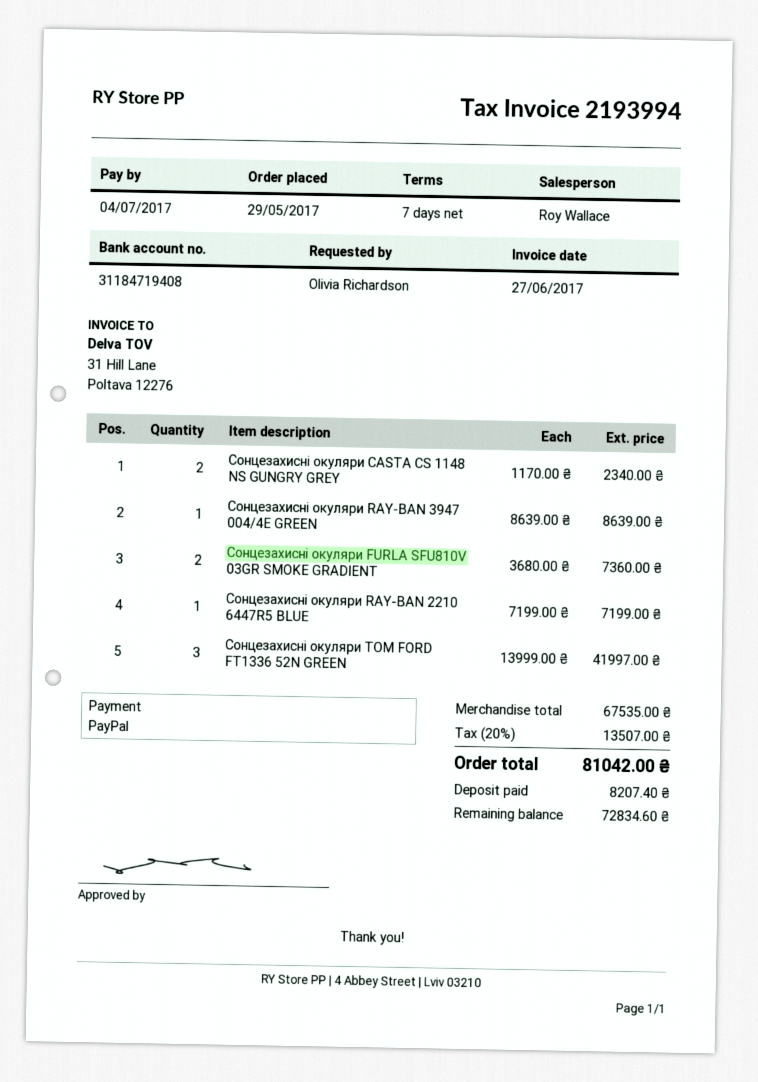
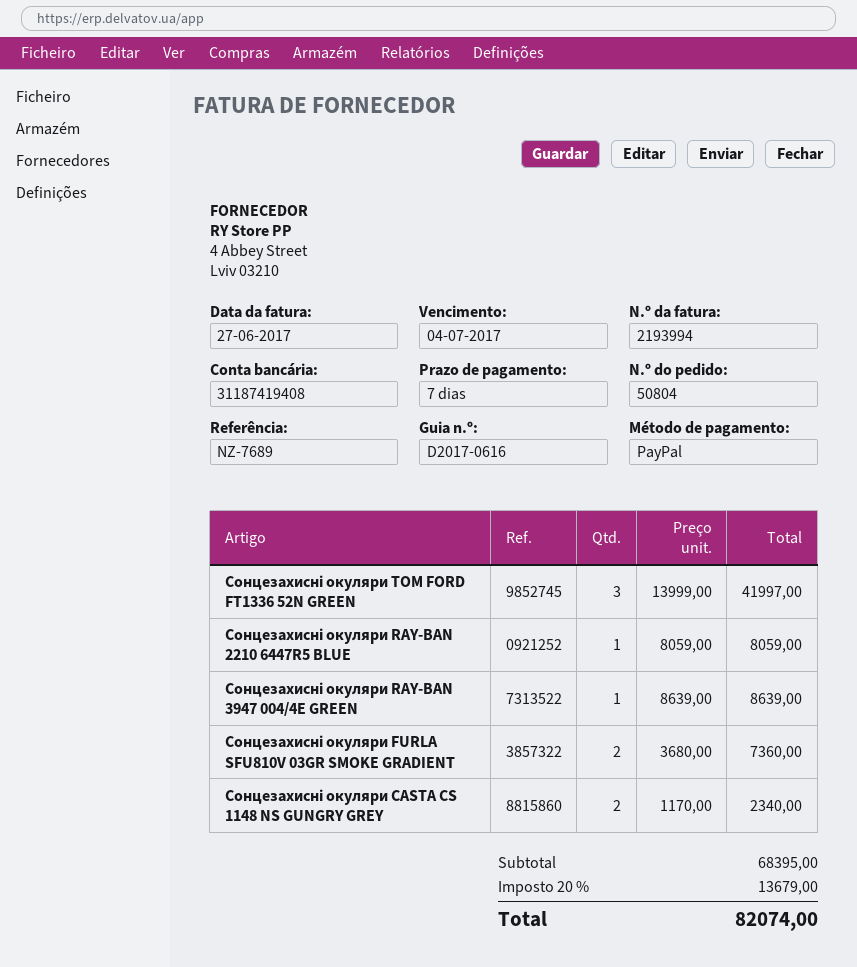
bank account: 31184719408 -> 31187419408
Сонцезахисні окуляри RAY-BAN 2210 6447R5 BLUE: 1 x 7199.00 = 7199.00 -> 1 x 8059.00 = 8059.00
subtotal: 67535.00 -> 68395.00
tax: 20% = 13507.00 -> 20% = 13679.00
total: 81042.00 -> 82074.00

